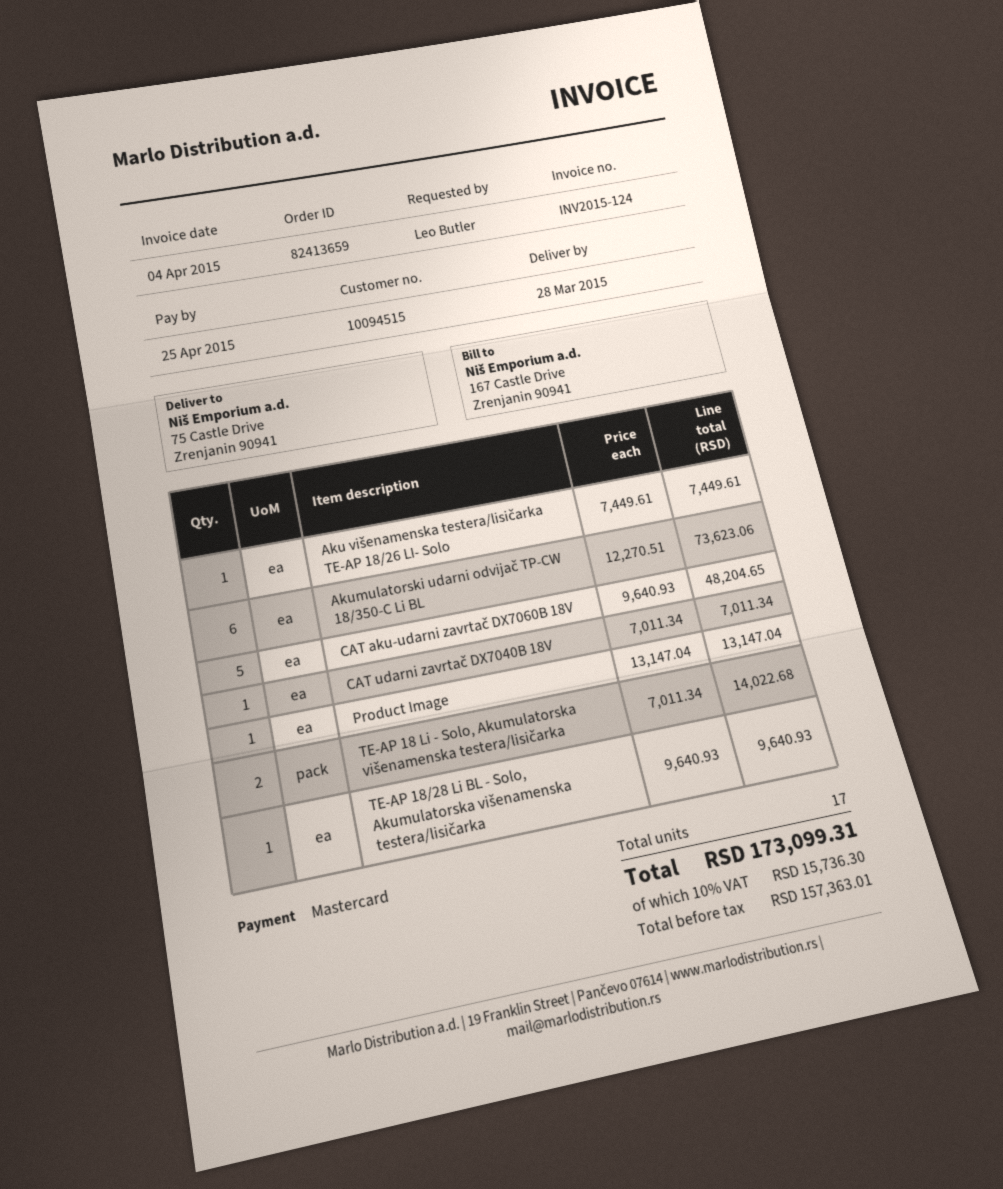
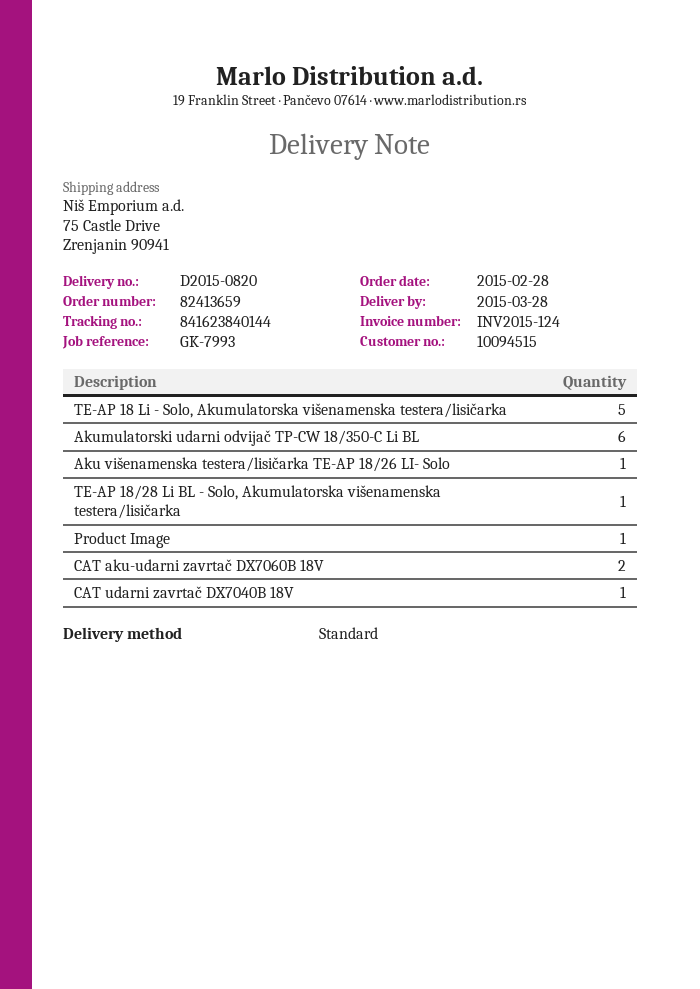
CAT aku-udarni zavrtač DX7060B 18V: 5 -> 2
TE-AP 18 Li - Solo, Akumulatorska višenamenska testera/lisičarka: 2 -> 5

